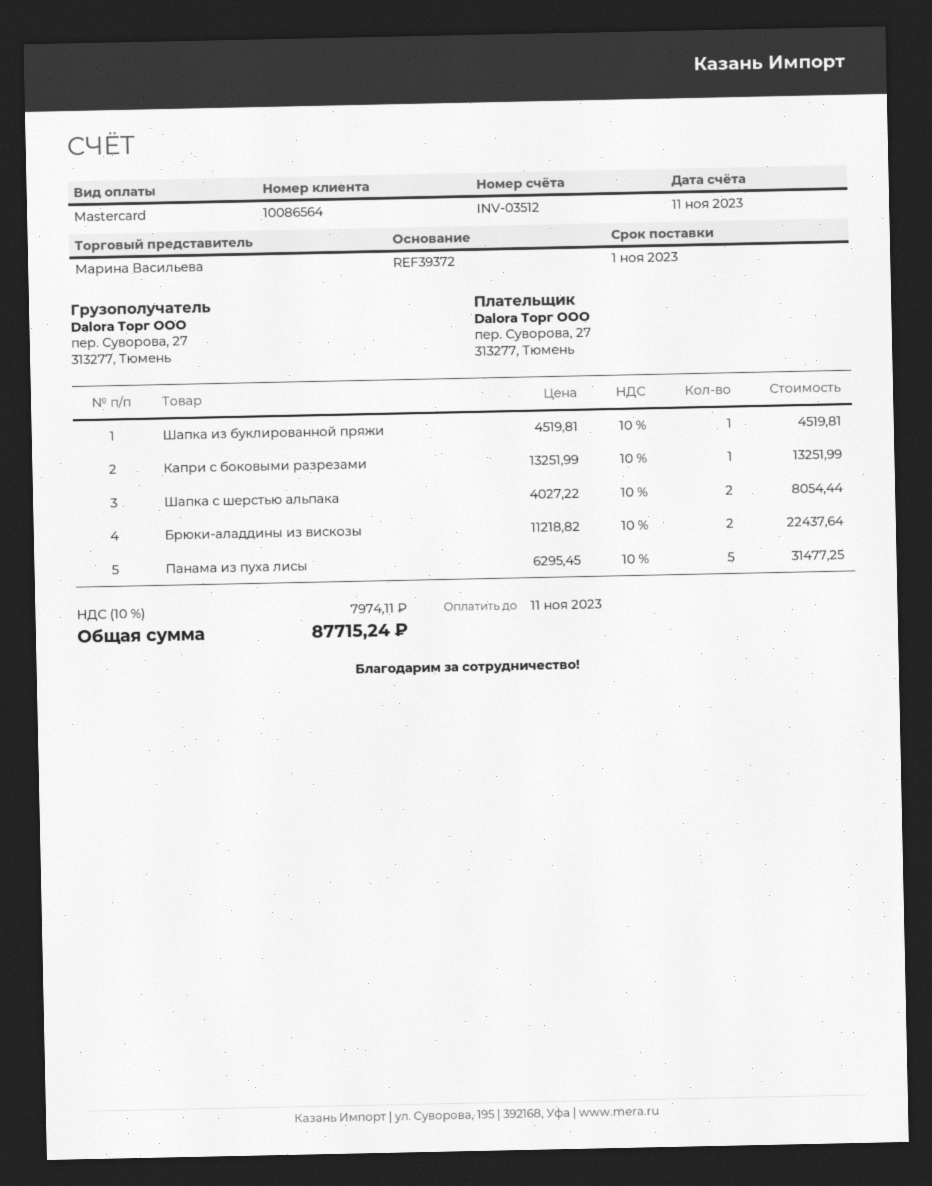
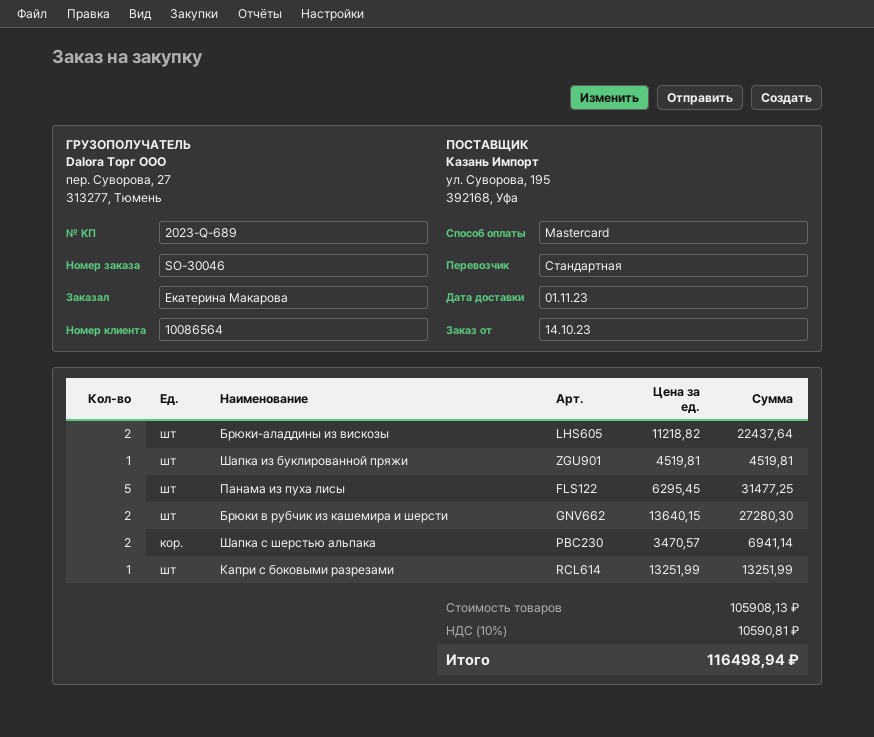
Шапка с шерстью альпака: 2 x 4027.22 = 8054.44 -> 2 x 3470.57 = 6941.14
Брюки в рубчик из кашемира и шерсти: none -> 2 x 13640.15 = 27280.30
tax: 10% = 7974.11 -> 10% = 10590.81
total: 87715.24 -> 116498.94

